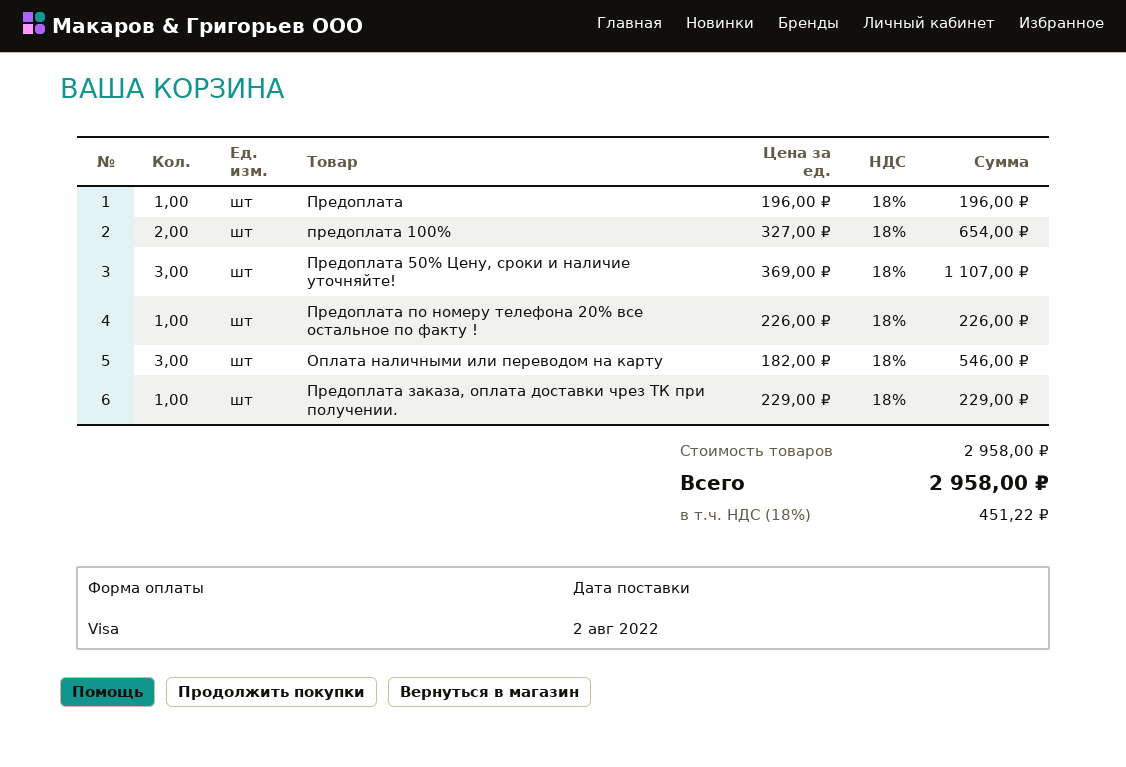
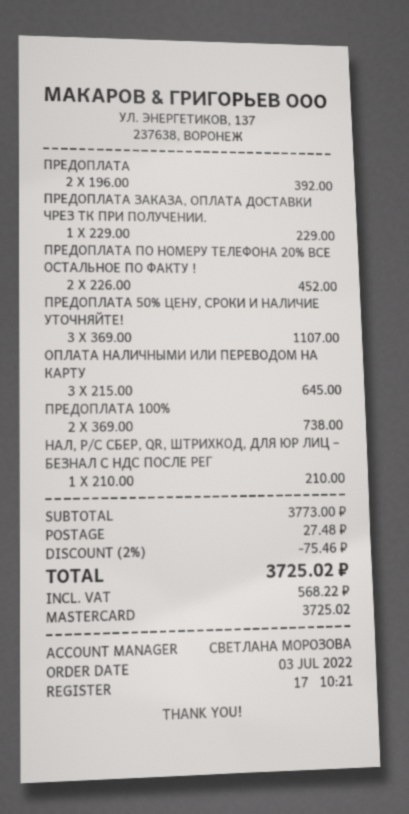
payment method: Visa -> Mastercard
Предоплата: 1 x 196.00 = 196.00 -> 2 x 196.00 = 392.00
предоплата 100%: 2 x 327.00 = 654.00 -> 2 x 369.00 = 738.00
Предоплата по номеру телефона 20% все остальное по факту !: 1 x 226.00 = 226.00 -> 2 x 226.00 = 452.00
Оплата наличными или переводом на карту: 3 x 182.00 = 546.00 -> 3 x 215.00 = 645.00
НАЛ, Р/С СБЕР, QR, ШТРИХКОД, ДЛЯ ЮР ЛИЦ – БЕЗНАЛ С НДС ПОСЛЕ РЕГ: none -> 1 x 210.00 = 210.00
subtotal: 2958.00 -> 3773.00
discount: none -> 2% = 75.46
shipping: none -> 27.48
tax: 451.22 -> 568.22
total: 2958.00 -> 3725.02

